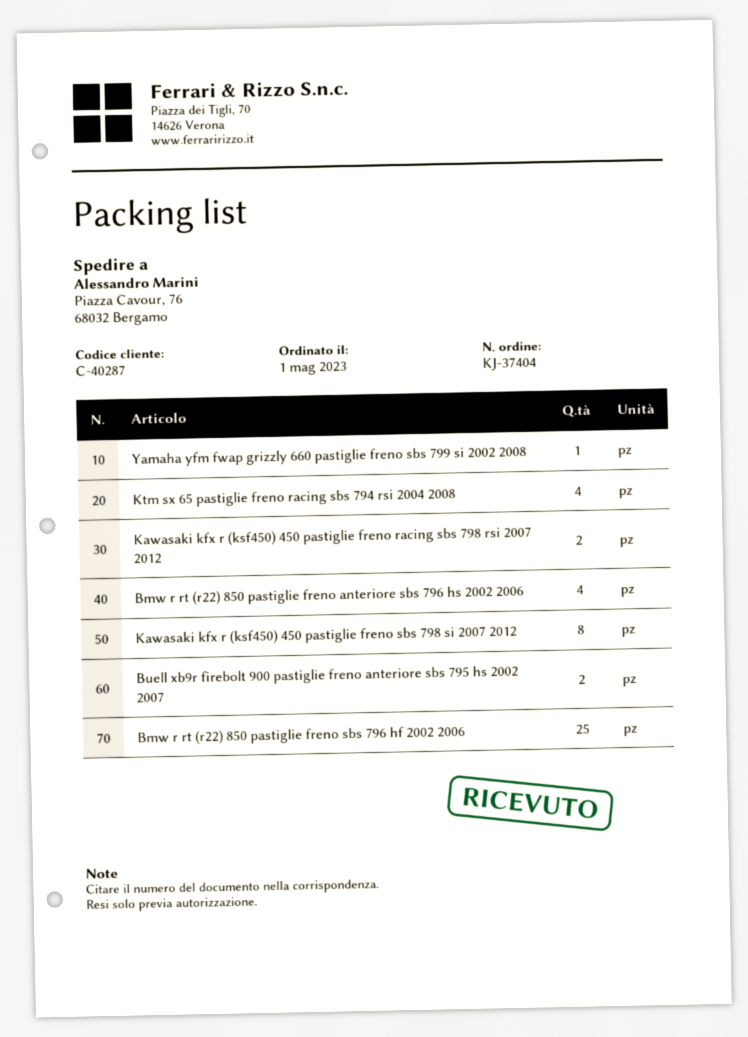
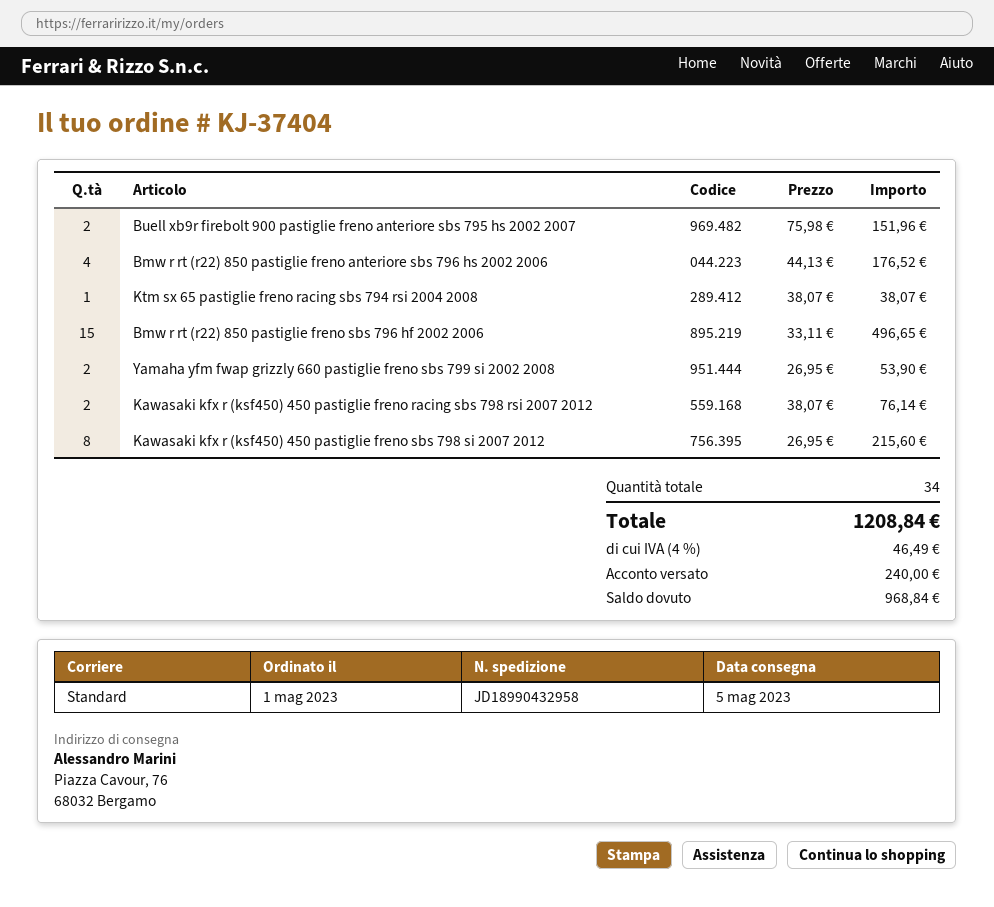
Yamaha yfm fwap grizzly 660 pastiglie freno sbs 799 si 2002 2008: 1 -> 2
Ktm sx 65 pastiglie freno racing sbs 794 rsi 2004 2008: 4 -> 1
Bmw r rt (r22) 850 pastiglie freno sbs 796 hf 2002 2006: 25 -> 15

